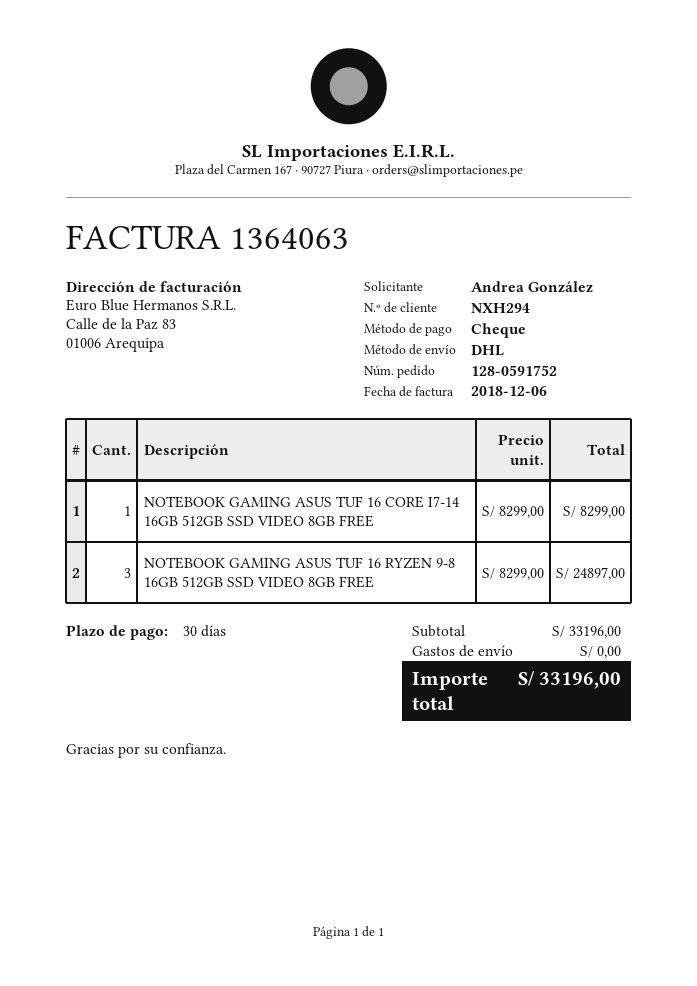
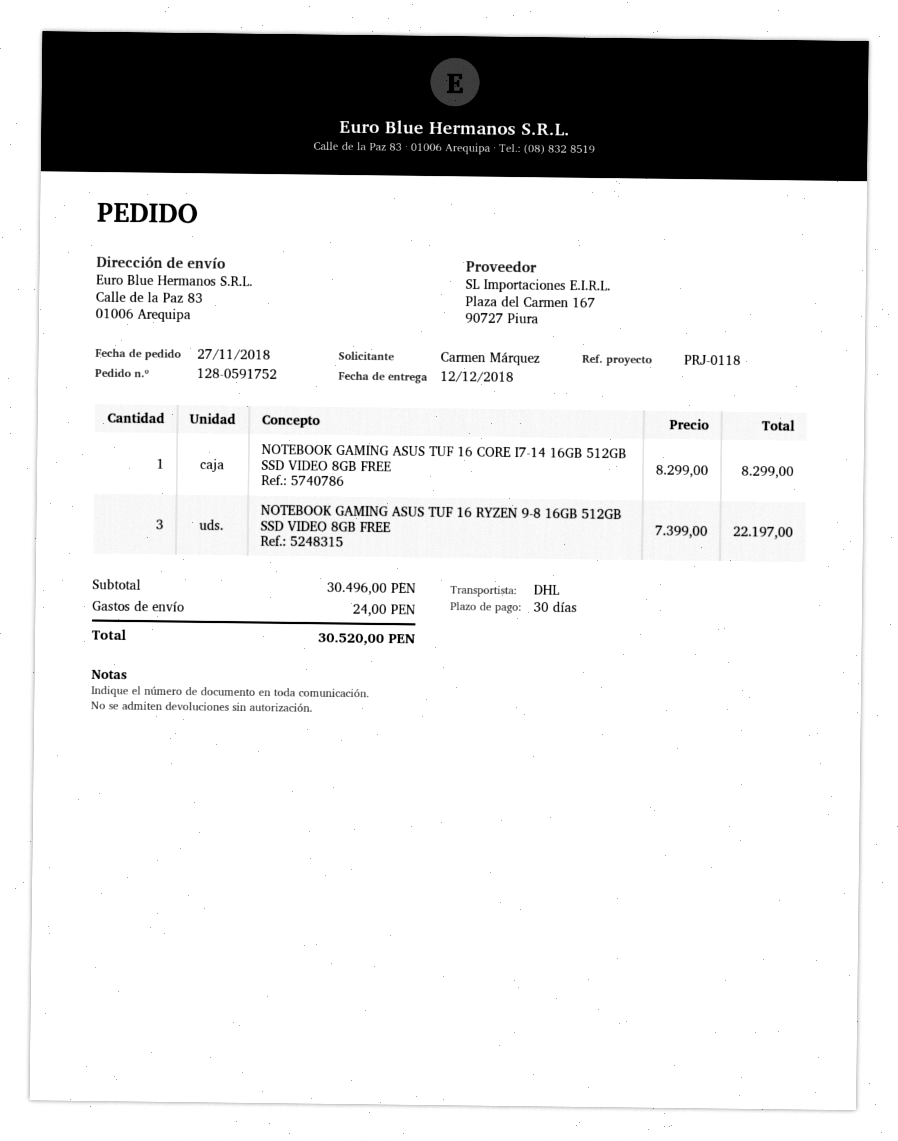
ordered by: Andrea González -> Carmen Márquez
NOTEBOOK GAMING ASUS TUF 16 RYZEN 9-8 16GB 512GB SSD VIDEO 8GB FREE: 3 x 8299.00 = 24897.00 -> 3 x 7399.00 = 22197.00
subtotal: 33196.00 -> 30496.00
shipping: 0.00 -> 24.00
total: 33196.00 -> 30520.00

